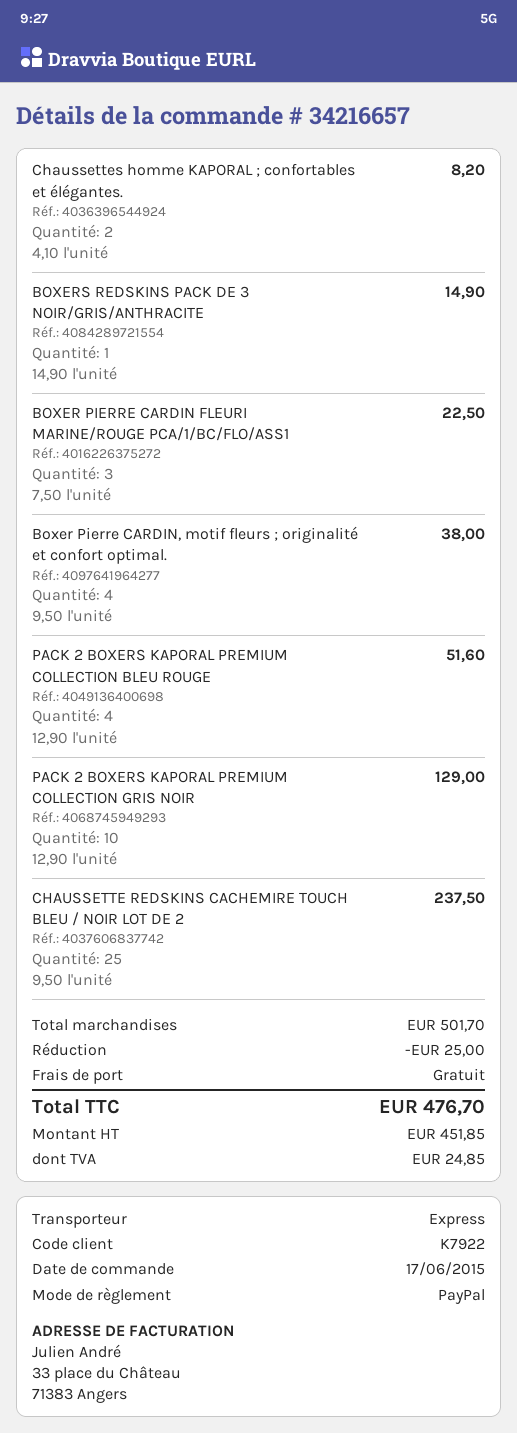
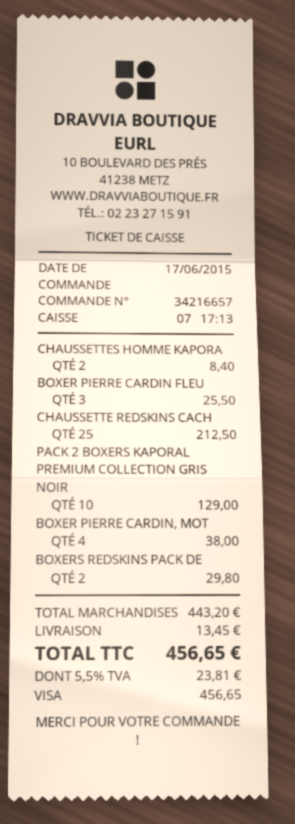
payment method: PayPal -> Visa
Chaussettes homme KAPORAL ; confortables et élégantes.: 2 for 8.20 -> 2 for 8.40
BOXERS REDSKINS PACK DE 3 NOIR/GRIS/ANTHRACITE: 1 for 14.90 -> 2 for 29.80
BOXER PIERRE CARDIN FLEURI MARINE/ROUGE PCA/1/BC/FLO/ASS1: 3 for 22.50 -> 3 for 25.50
PACK 2 BOXERS KAPORAL PREMIUM COLLECTION BLEU ROUGE: 4 for 51.60 -> none
CHAUSSETTE REDSKINS CACHEMIRE TOUCH BLEU / NOIR LOT DE 2: 25 for 237.50 -> 25 for 212.50
subtotal: 501.70 -> 443.20
discount: 25.00 -> none
shipping: 0.00 -> 13.45
tax: 24.85 -> 23.81
total: 476.70 -> 456.65

